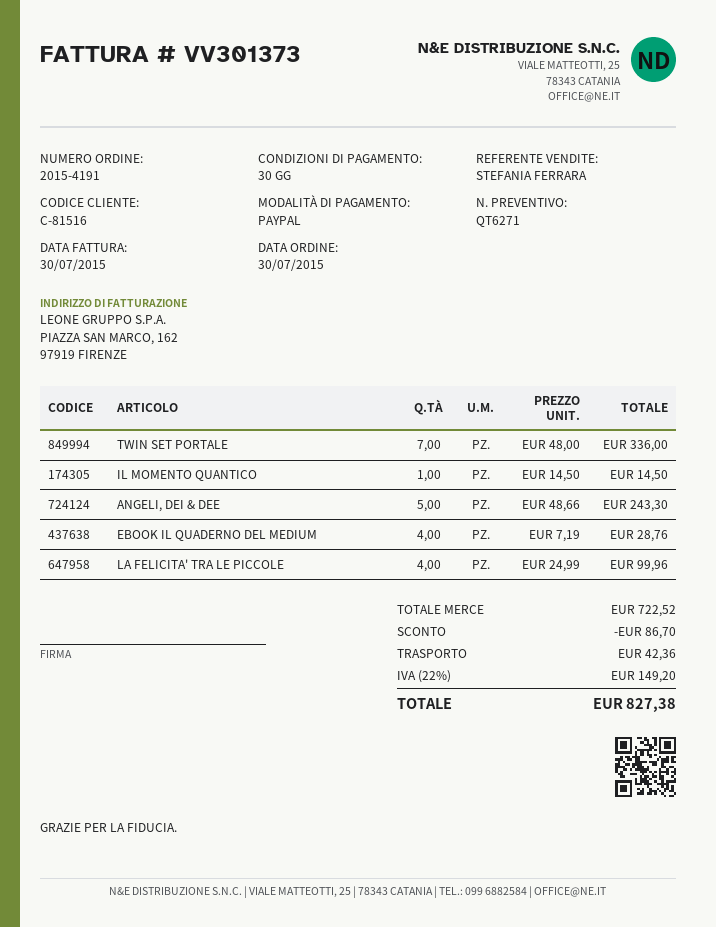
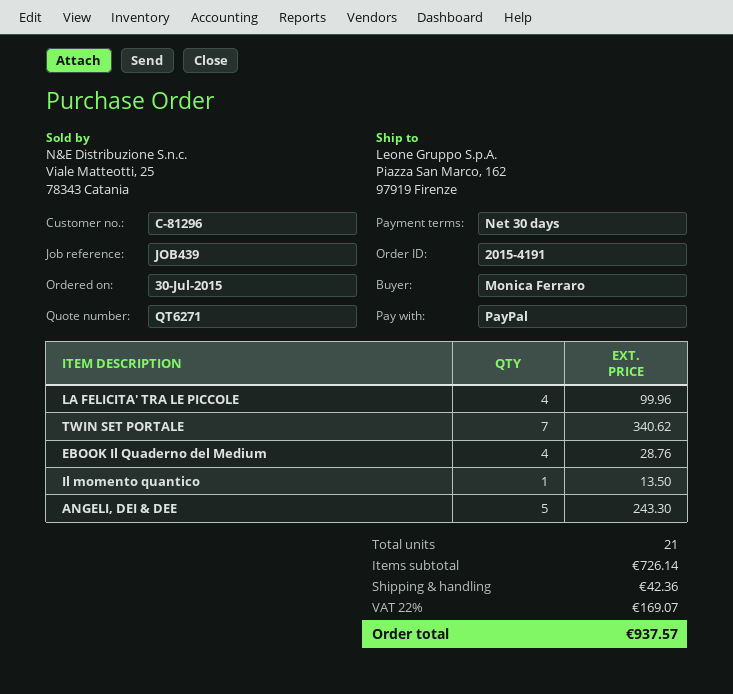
customer number: C-81516 -> C-81296
TWIN SET PORTALE: 7 for 336.00 -> 7 for 340.62
IL MOMENTO QUANTICO: 1 for 14.50 -> 1 for 13.50
subtotal: 722.52 -> 726.14
discount: 86.70 -> none
tax: 22% = 149.20 -> 22% = 169.07
total: 827.38 -> 937.57

